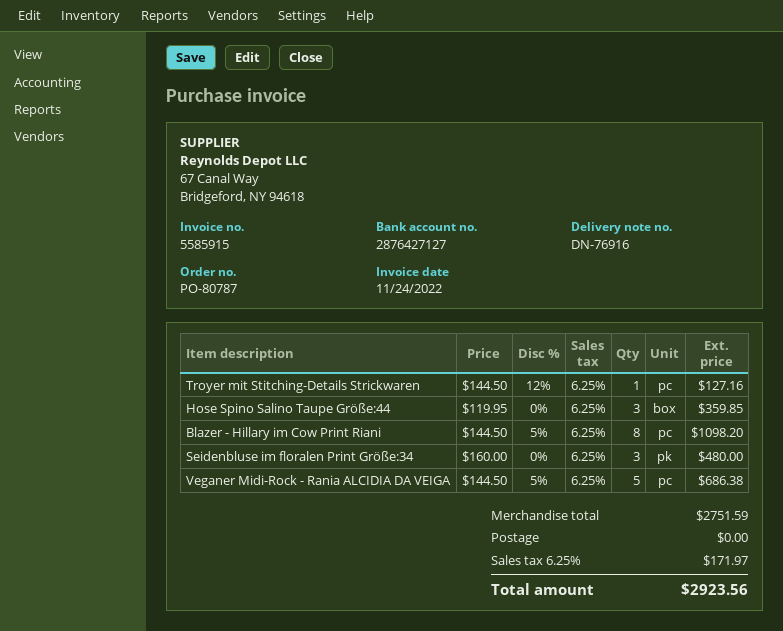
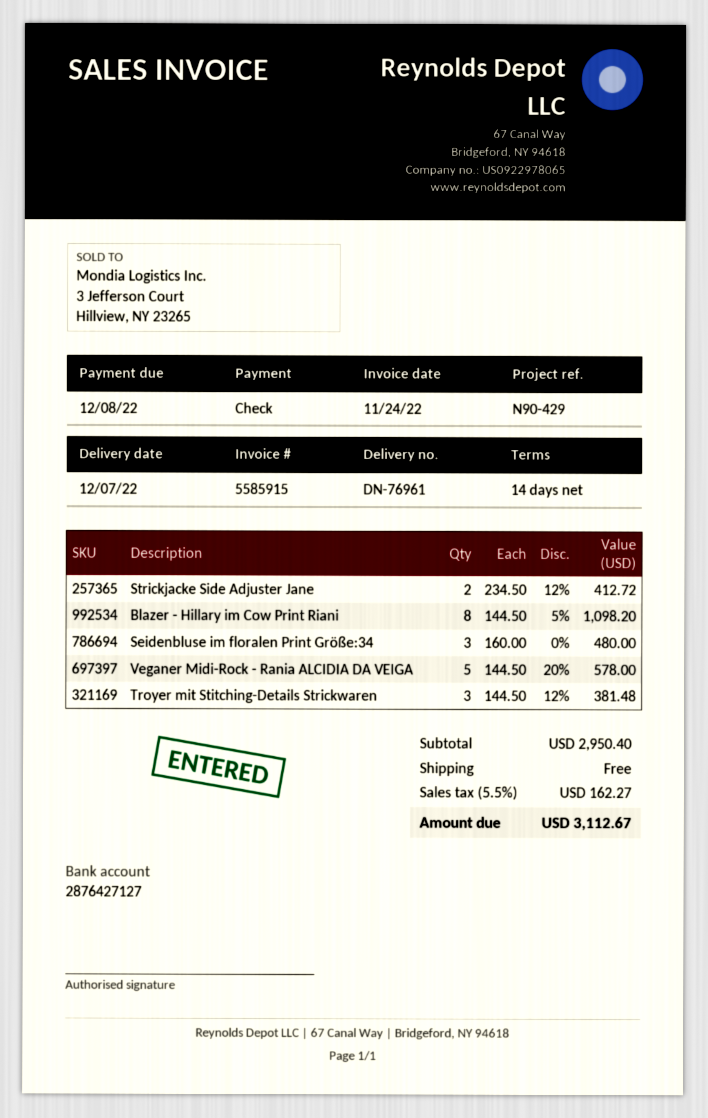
delivery note number: DN-76916 -> DN-76961
Troyer mit Stitching-Details Strickwaren: 1 x 144.50 - 12% = 127.16 -> 3 x 144.50 - 12% = 381.48
Hose Spino Salino Taupe Größe:44: 3 x 119.95 = 359.85 -> none
Veganer Midi-Rock - Rania ALCIDIA DA VEIGA: 5 x 144.50 - 5% = 686.38 -> 5 x 144.50 - 20% = 578.00
Strickjacke Side Adjuster Jane: none -> 2 x 234.50 - 12% = 412.72
subtotal: 2751.59 -> 2950.40
tax: 6.25% = 171.97 -> 5.5% = 162.27
total: 2923.56 -> 3112.67

